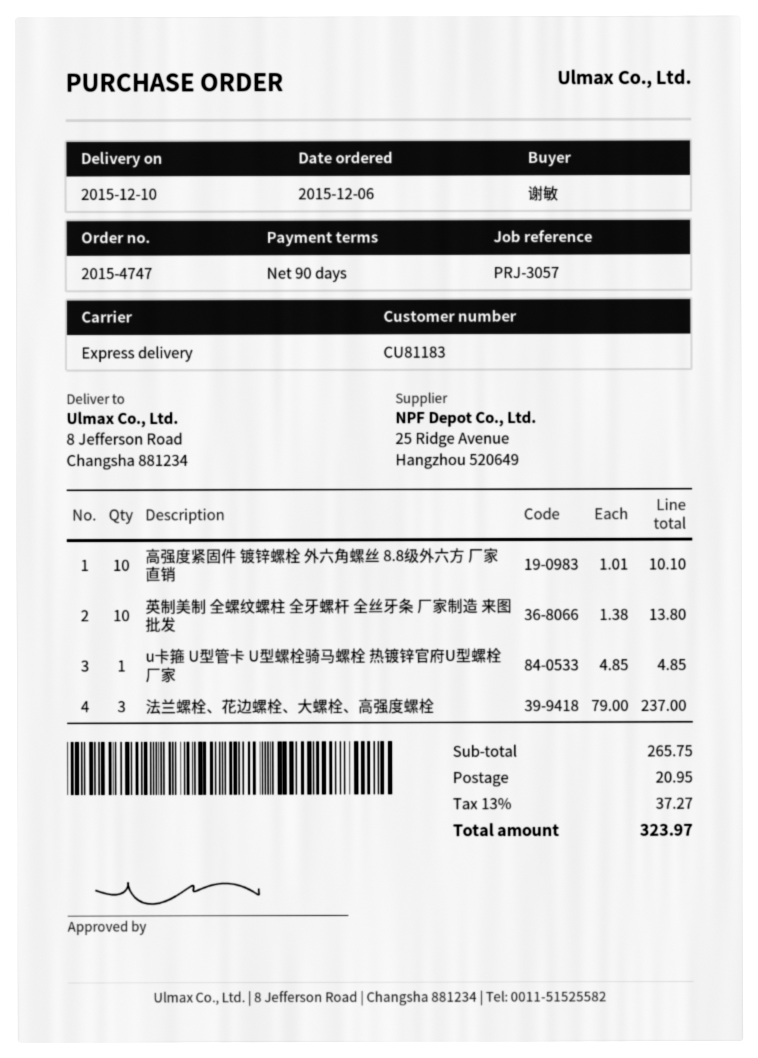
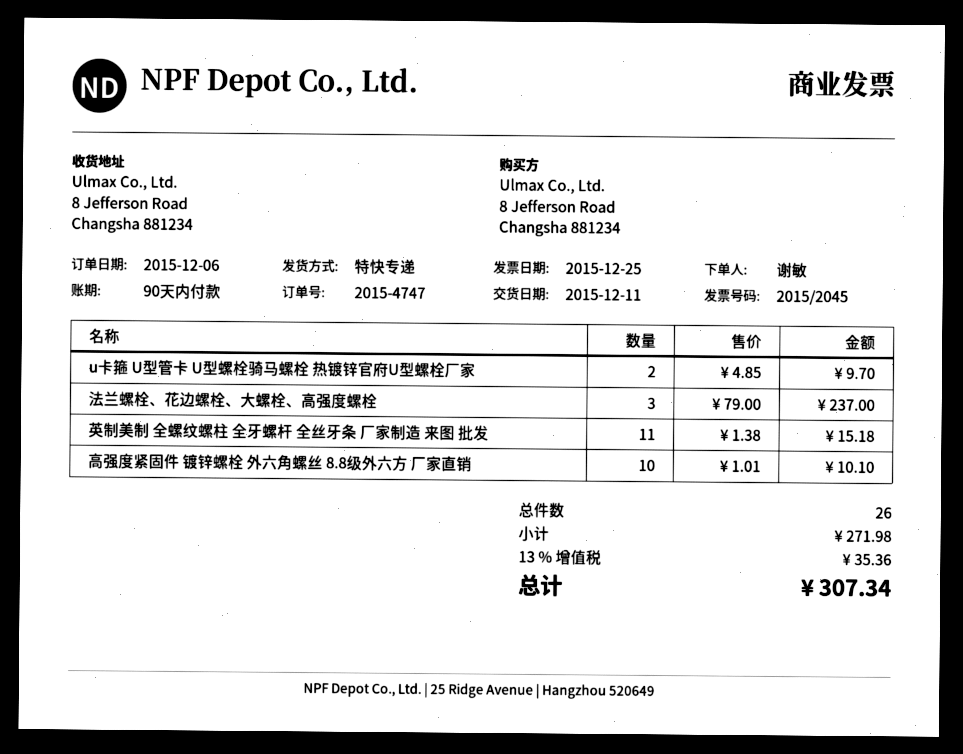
delivery date: 2015-12-10 -> 2015-12-11
英制美制 全螺纹螺柱 全牙螺杆 全丝牙条 厂家制造 来图 批发: 10 x 1.38 = 13.80 -> 11 x 1.38 = 15.18
u卡箍 U型管卡 U型螺栓骑马螺栓 热镀锌官府U型螺栓厂家: 1 x 4.85 = 4.85 -> 2 x 4.85 = 9.70
subtotal: 265.75 -> 271.98
shipping: 20.95 -> none
tax: 13% = 37.27 -> 13% = 35.36
total: 323.97 -> 307.34

